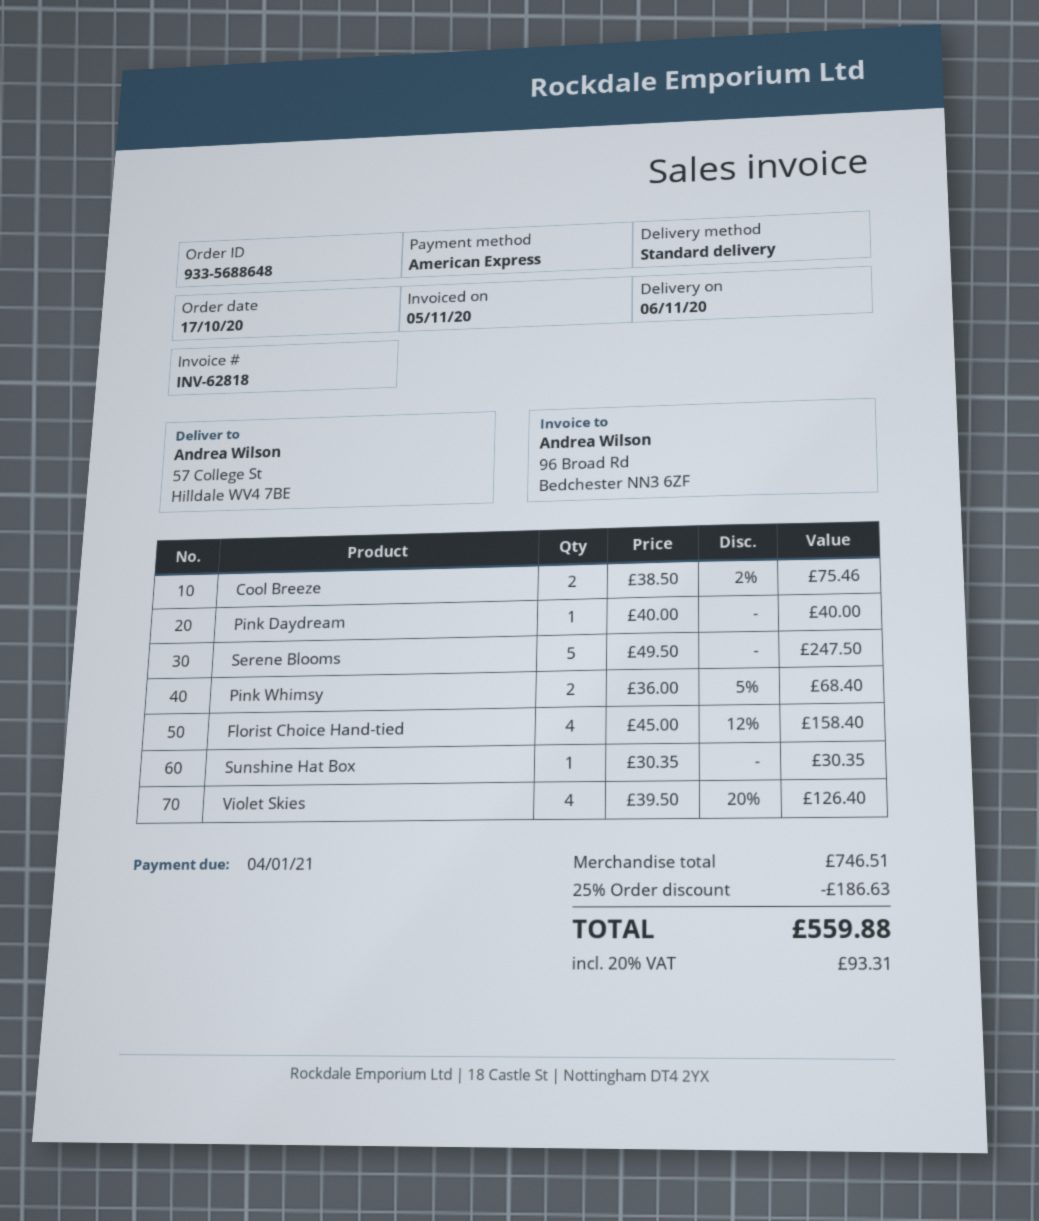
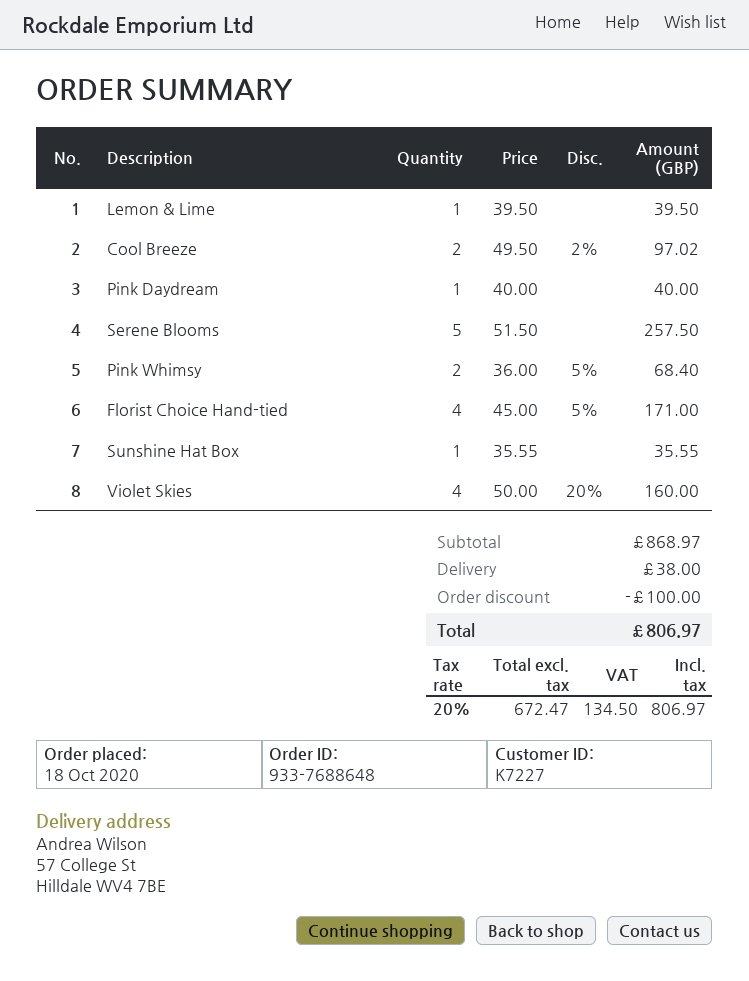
order number: 933-5688648 -> 933-7688648
order date: 2020-10-17 -> 2020-10-18
Cool Breeze: 2 x 38.50 - 2% = 75.46 -> 2 x 49.50 - 2% = 97.02
Serene Blooms: 5 x 49.50 = 247.50 -> 5 x 51.50 = 257.50
Florist Choice Hand-tied: 4 x 45.00 - 12% = 158.40 -> 4 x 45.00 - 5% = 171.00
Sunshine Hat Box: 1 x 30.35 = 30.35 -> 1 x 35.55 = 35.55
Violet Skies: 4 x 39.50 - 20% = 126.40 -> 4 x 50.00 - 20% = 160.00
Lemon & Lime: none -> 1 x 39.50 = 39.50
subtotal: 746.51 -> 868.97
discount: 186.63 -> 100.00
shipping: none -> 38.00
tax: 20% = 93.31 -> 20% = 134.50
total: 559.88 -> 806.97

